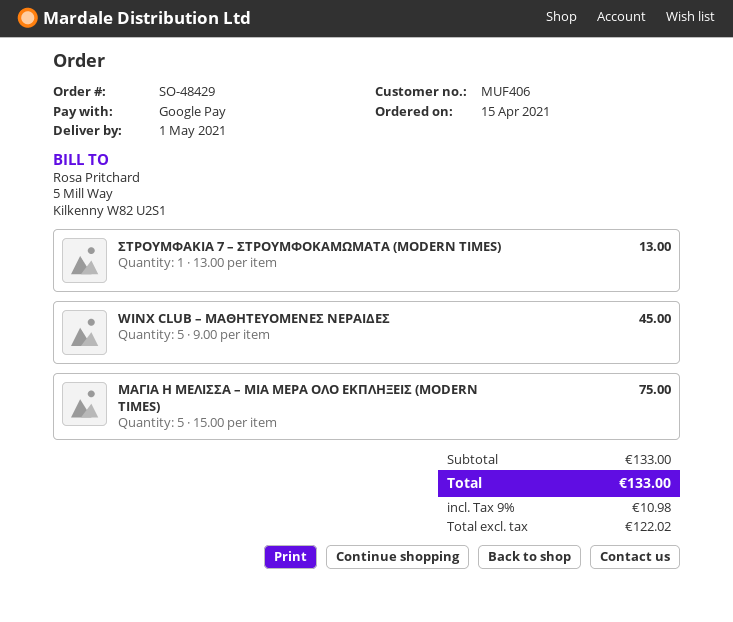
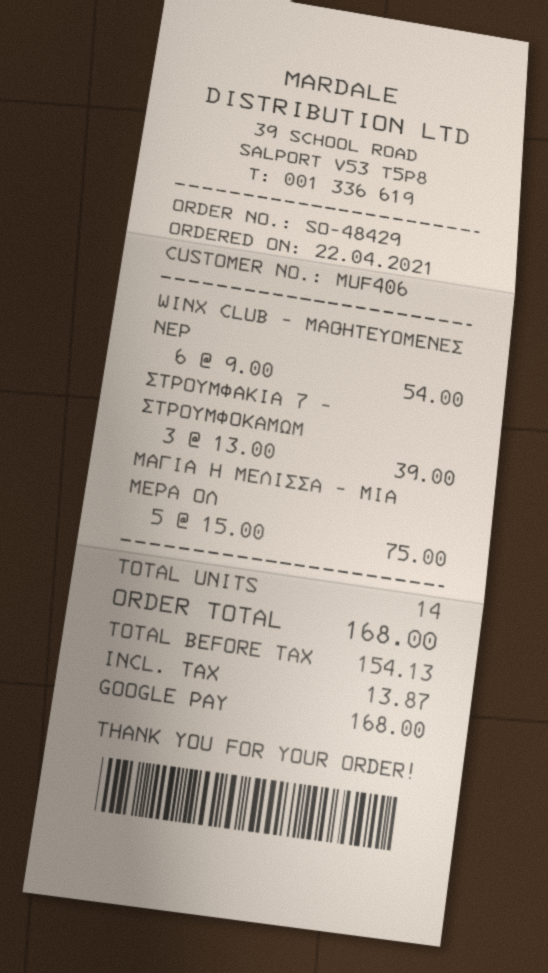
order date: 2021-04-15 -> 2021-04-22
ΣΤΡΟΥΜΦΑΚΙΑ 7 – ΣΤΡΟΥΜΦΟΚΑΜΩΜΑΤΑ (MODERN TIMES): 1 x 13.00 = 13.00 -> 3 x 13.00 = 39.00
WINX CLUB – ΜΑΘΗΤΕΥΟΜΕΝΕΣ ΝΕΡΑΙΔΕΣ: 5 x 9.00 = 45.00 -> 6 x 9.00 = 54.00
net: 122.02 -> 154.13
tax: 10.98 -> 13.87
total: 133.00 -> 168.00

